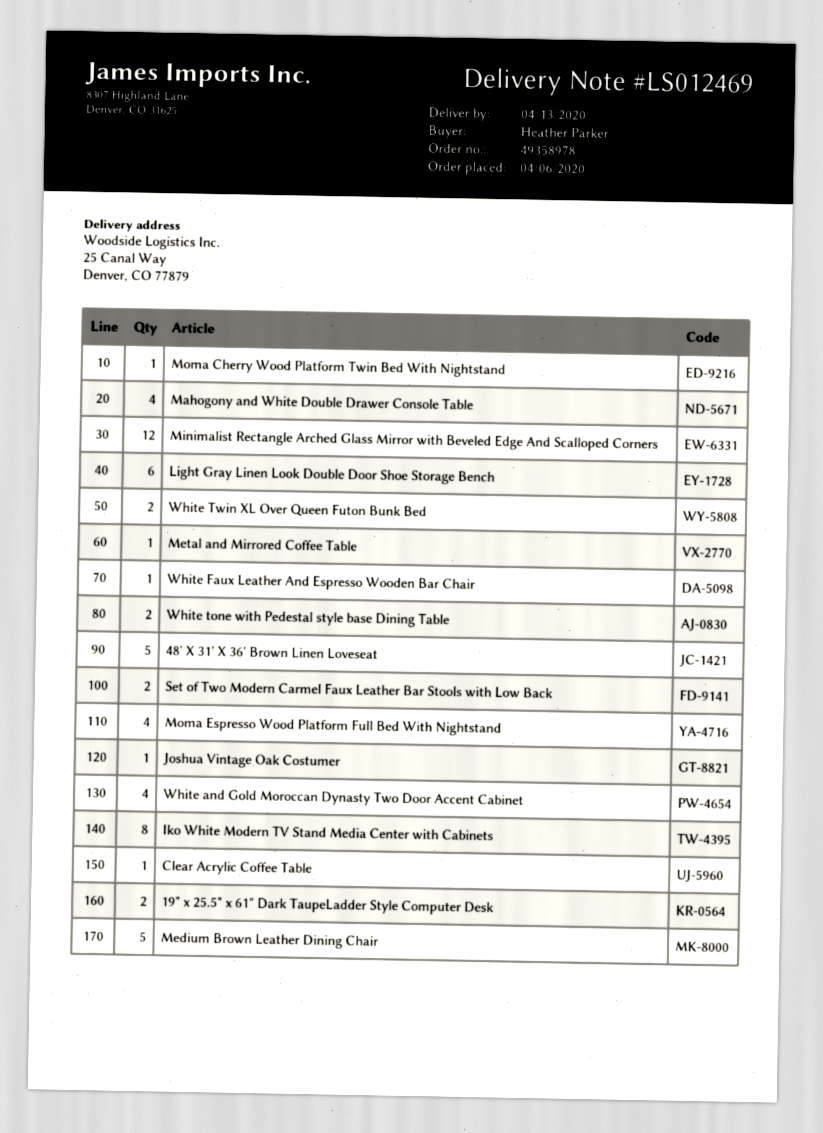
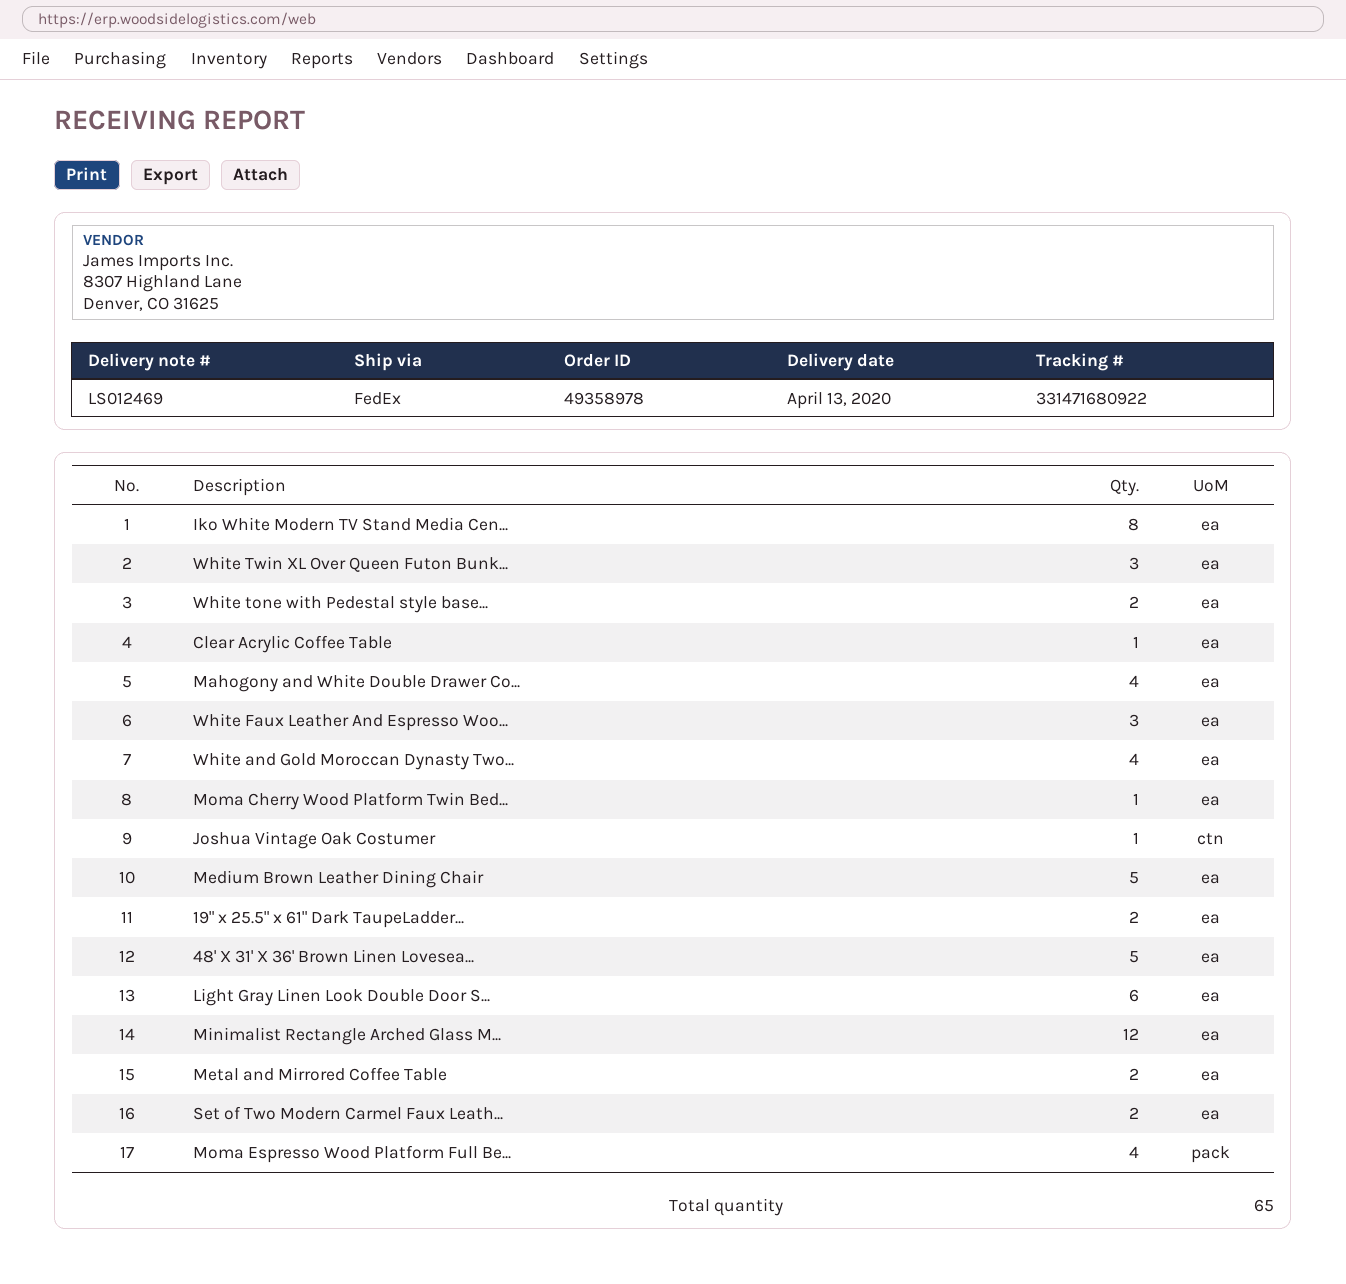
White Twin XL Over Queen Futon Bunk Bed: 2 -> 3
Metal and Mirrored Coffee Table: 1 -> 2
White Faux Leather And Espresso Wooden Bar Chair: 1 -> 3

